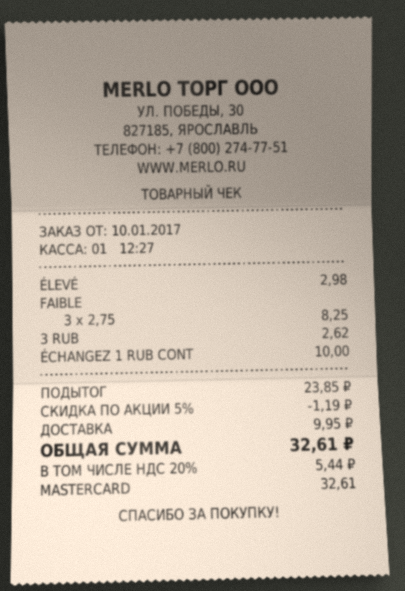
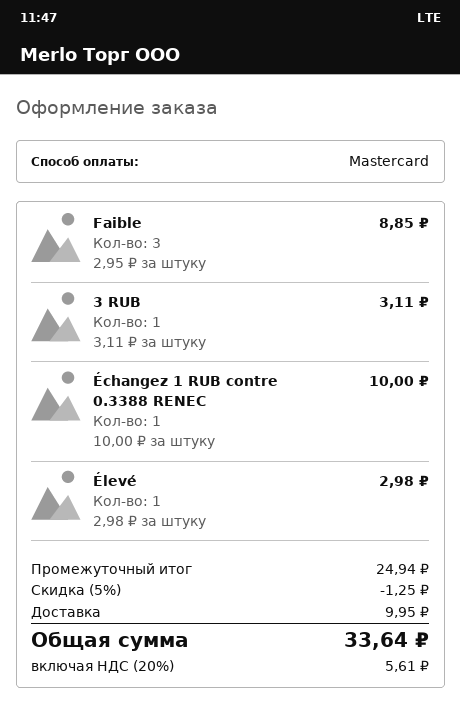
FAIBLE: 3 x 2.75 = 8.25 -> 3 x 2.95 = 8.85
3 RUB: 1 x 2.62 = 2.62 -> 1 x 3.11 = 3.11
subtotal: 23.85 -> 24.94
discount: 5% = 1.19 -> 5% = 1.25
tax: 20% = 5.44 -> 20% = 5.61
total: 32.61 -> 33.64

